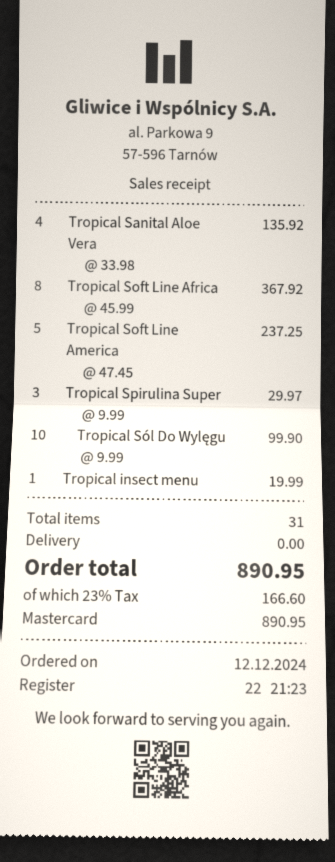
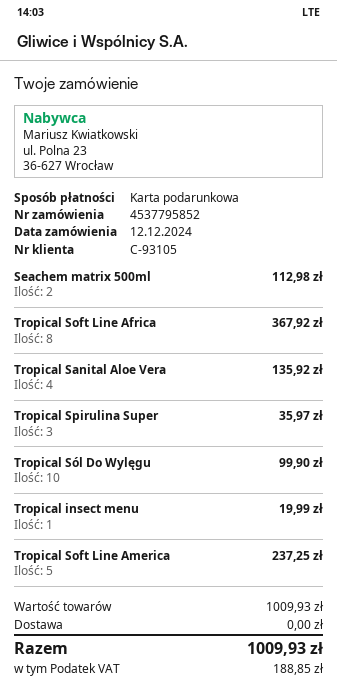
payment method: Mastercard -> gift card
Tropical Spirulina Super: 3 for 29.97 -> 3 for 35.97
Seachem matrix 500ml: none -> 2 for 112.98
tax: 166.60 -> 188.85
total: 890.95 -> 1009.93

